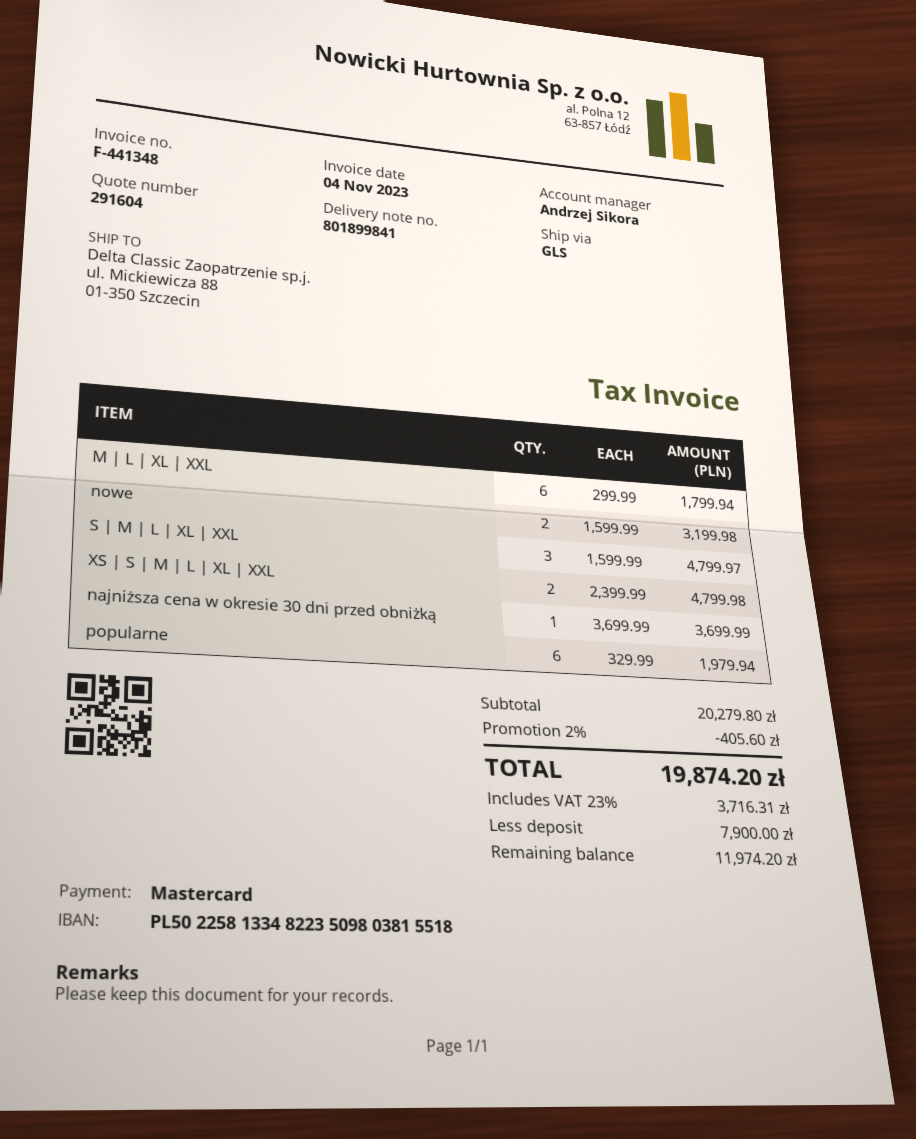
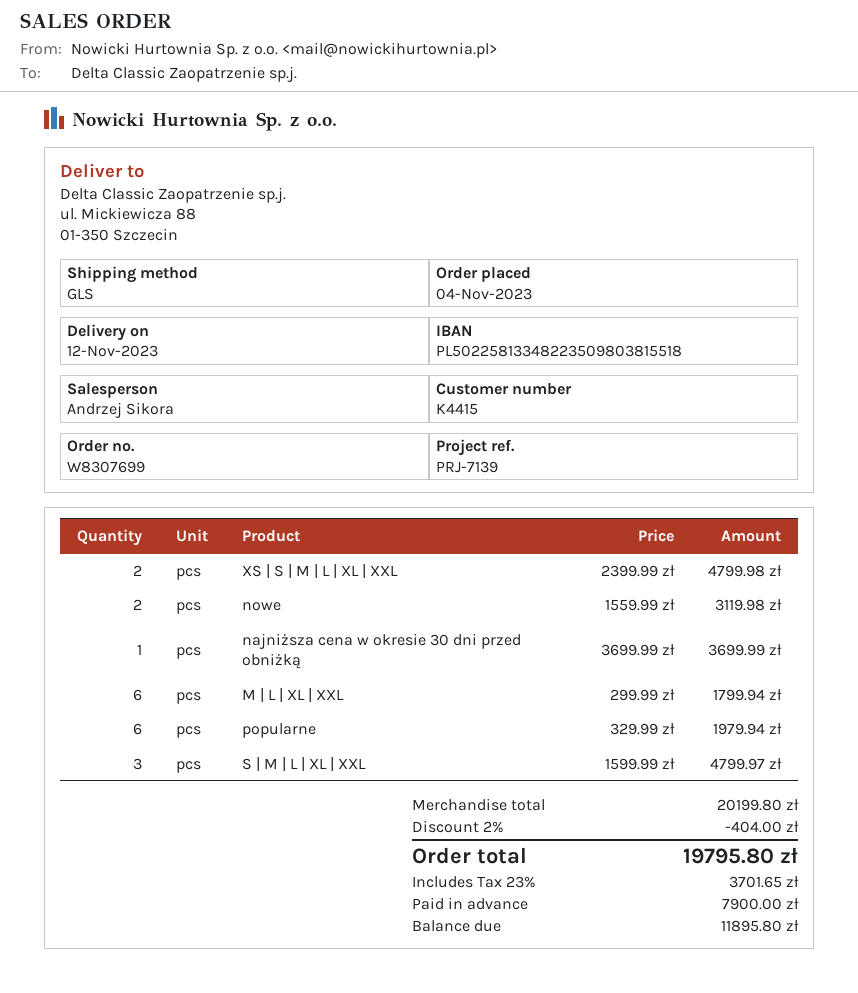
nowe: 2 x 1599.99 = 3199.98 -> 2 x 1559.99 = 3119.98
subtotal: 20279.80 -> 20199.80
discount: 2% = 405.60 -> 2% = 404.00
tax: 23% = 3716.31 -> 23% = 3701.65
total: 19874.20 -> 19795.80
balance: 11974.20 -> 11895.80

